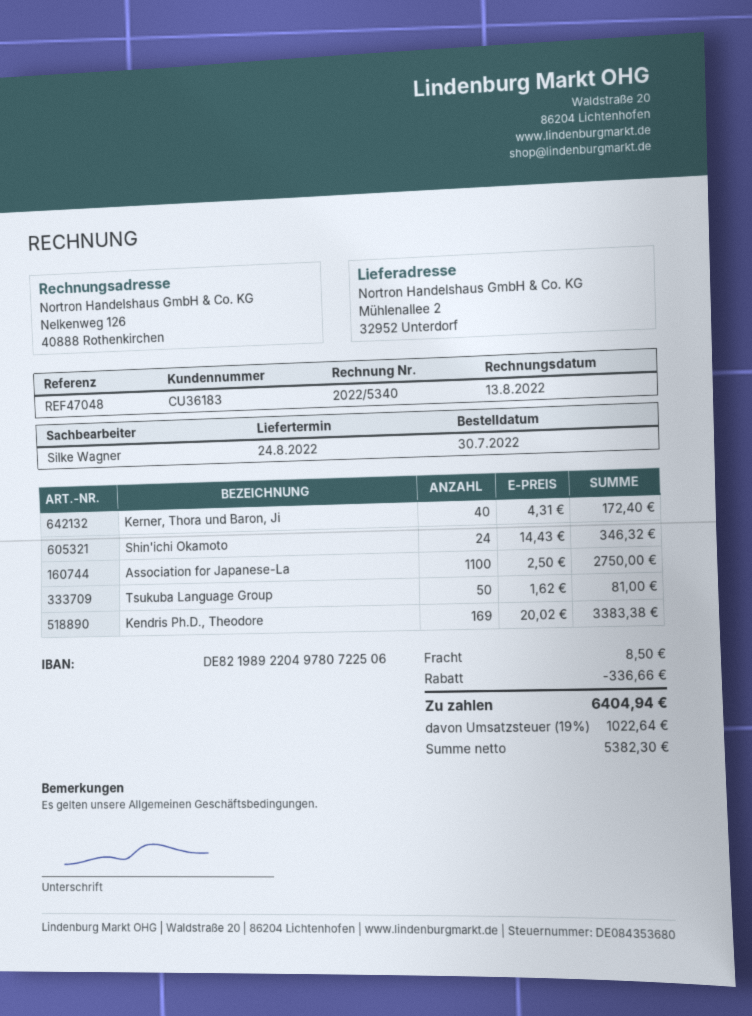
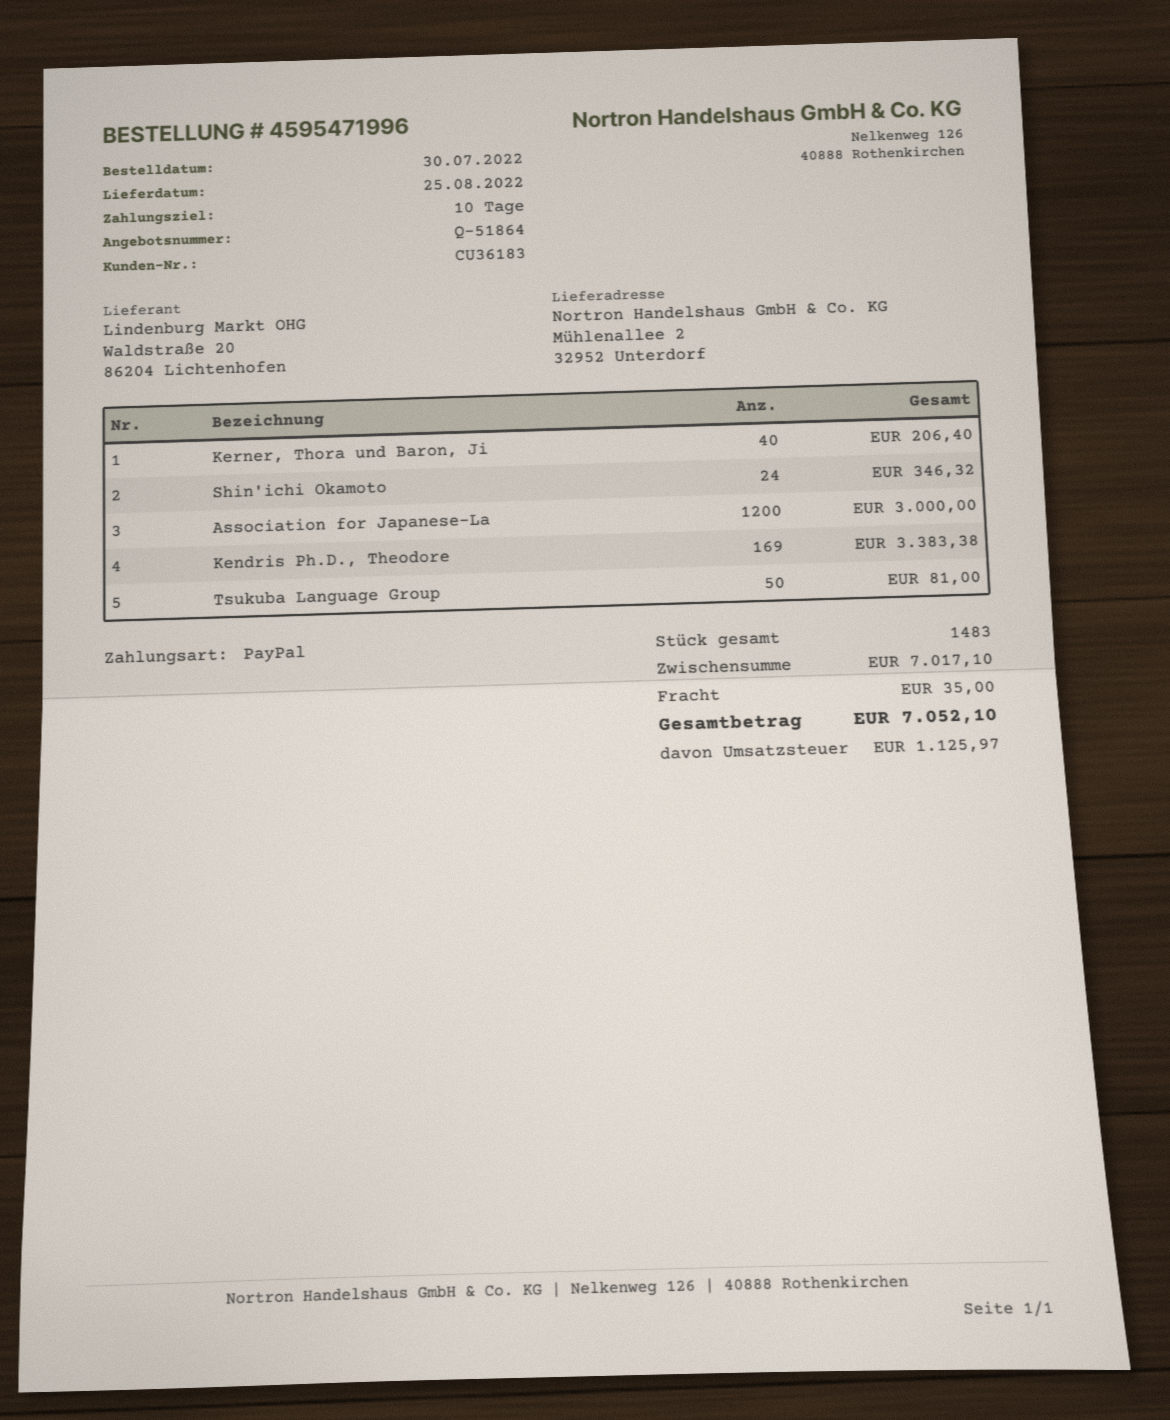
delivery date: 2022-08-24 -> 2022-08-25
Kerner, Thora und Baron, Ji: 40 for 172.40 -> 40 for 206.40
Association for Japanese-La: 1100 for 2750.00 -> 1200 for 3000.00
discount: 336.66 -> none
shipping: 8.50 -> 35.00
tax: 1022.64 -> 1125.97
total: 6404.94 -> 7052.10

